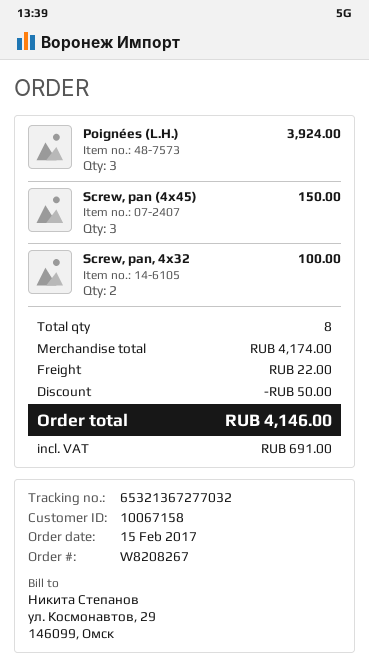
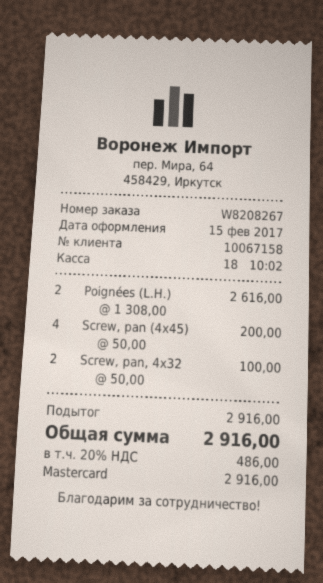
Poignées (L.H.): 3 for 3924.00 -> 2 for 2616.00
Screw, pan (4x45): 3 for 150.00 -> 4 for 200.00
subtotal: 4174.00 -> 2916.00
discount: 50.00 -> none
shipping: 22.00 -> none
tax: 691.00 -> 486.00
total: 4146.00 -> 2916.00

